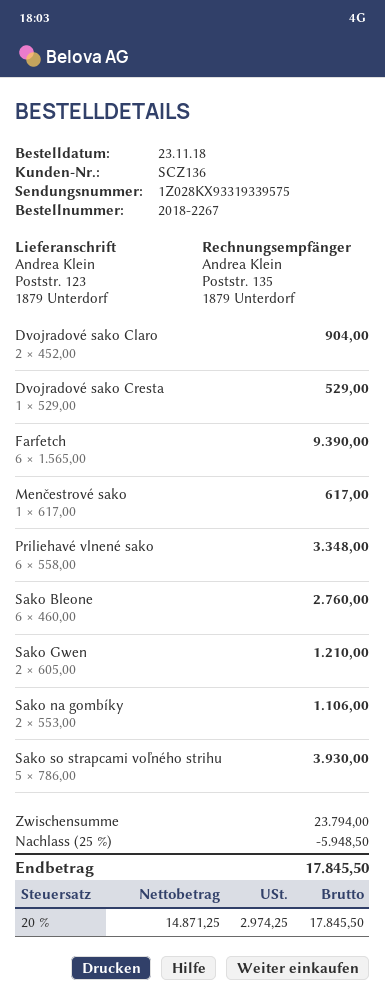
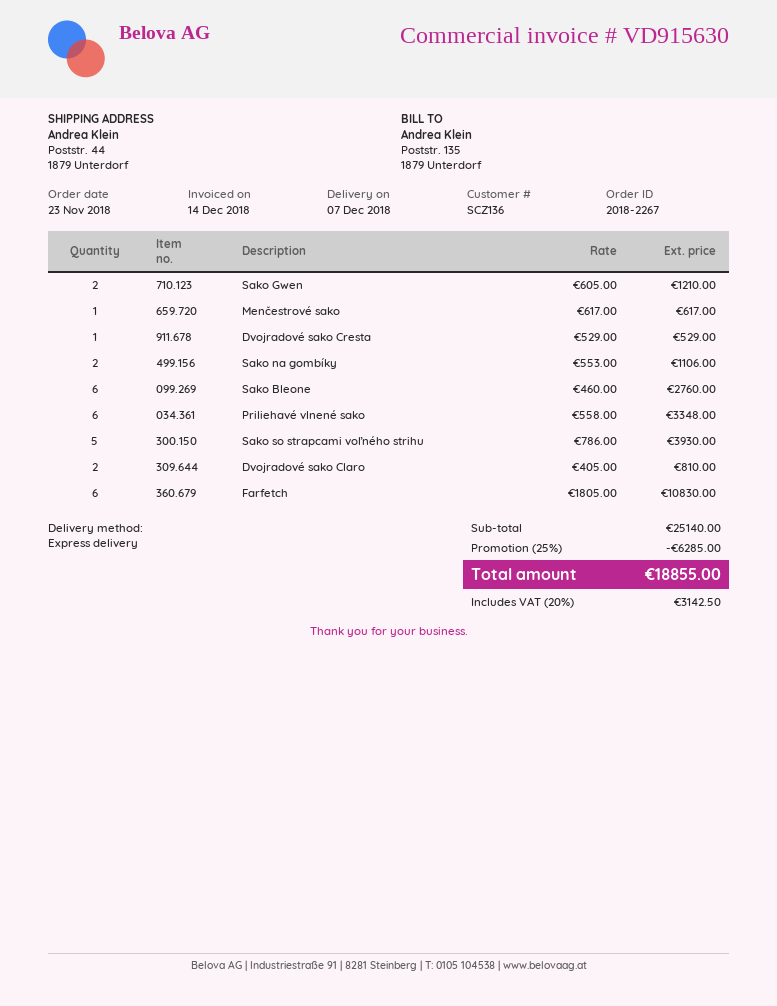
ship to: Poststr. 123, 1879 Unterdorf -> Poststr. 44, 1879 Unterdorf
Dvojradové sako Claro: 2 x 452.00 = 904.00 -> 2 x 405.00 = 810.00
Farfetch: 6 x 1565.00 = 9390.00 -> 6 x 1805.00 = 10830.00
subtotal: 23794.00 -> 25140.00
discount: 25% = 5948.50 -> 25% = 6285.00
tax: 20% = 2974.25 -> 20% = 3142.50
total: 17845.50 -> 18855.00

